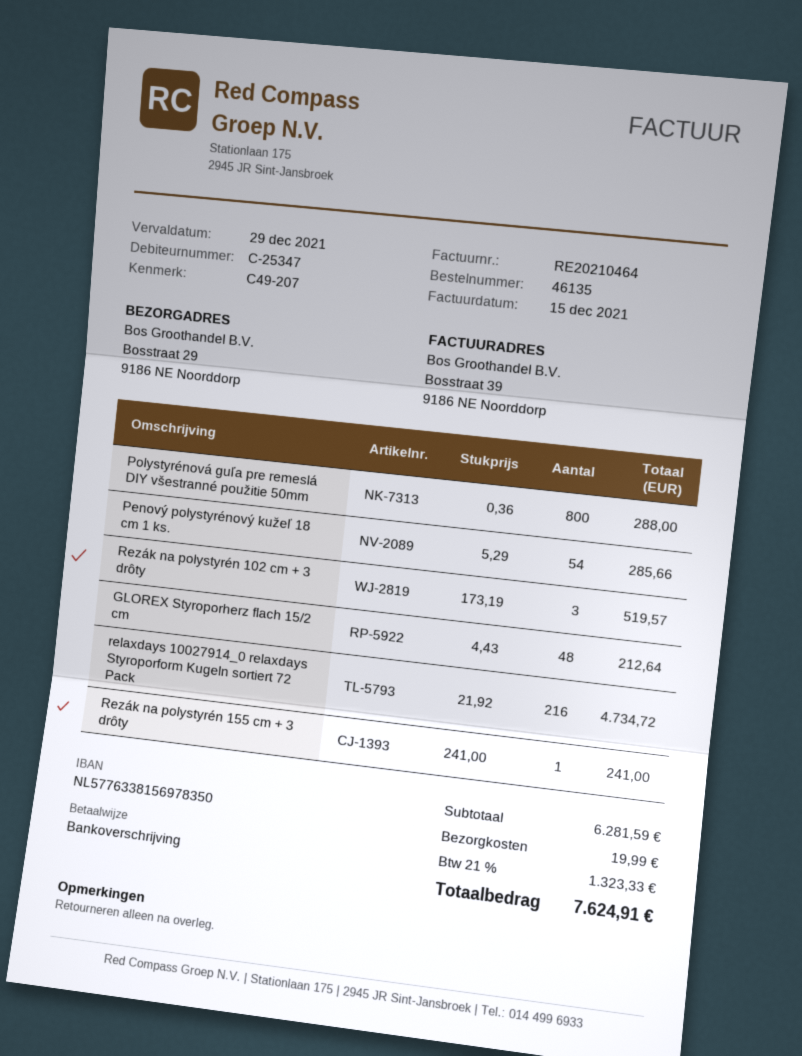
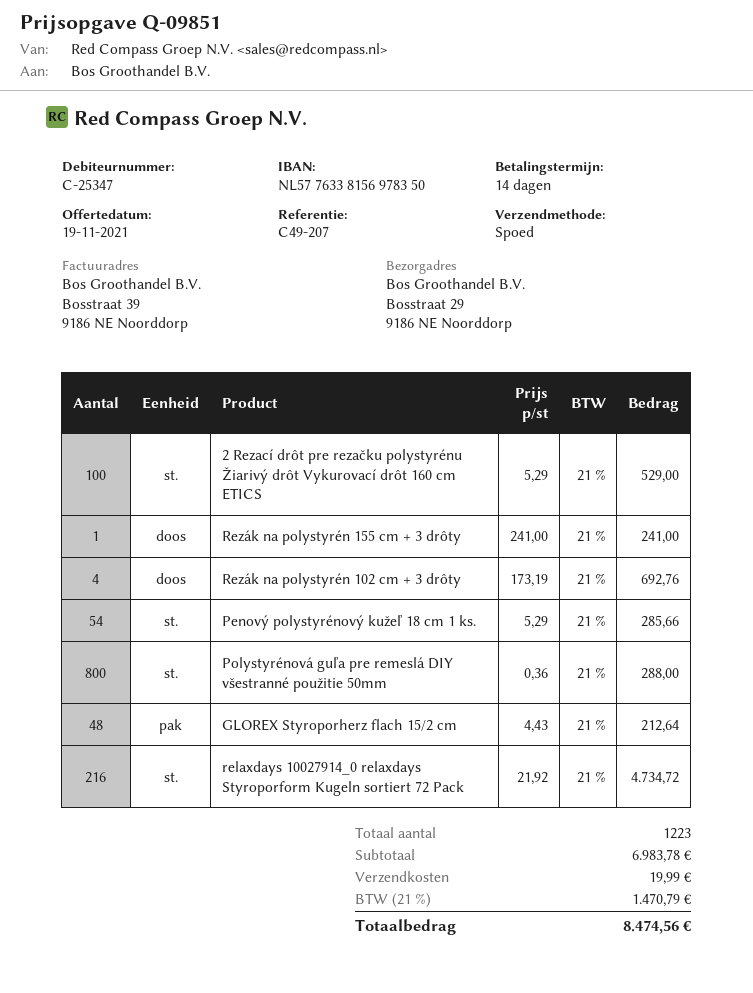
Rezák na polystyrén 102 cm + 3 drôty: 3 x 173.19 = 519.57 -> 4 x 173.19 = 692.76
2 Rezací drôt pre rezačku polystyrénu Žiarivý drôt Vykurovací drôt 160 cm ETICS: none -> 100 x 5.29 = 529.00
subtotal: 6281.59 -> 6983.78
tax: 21% = 1323.33 -> 21% = 1470.79
total: 7624.91 -> 8474.56

